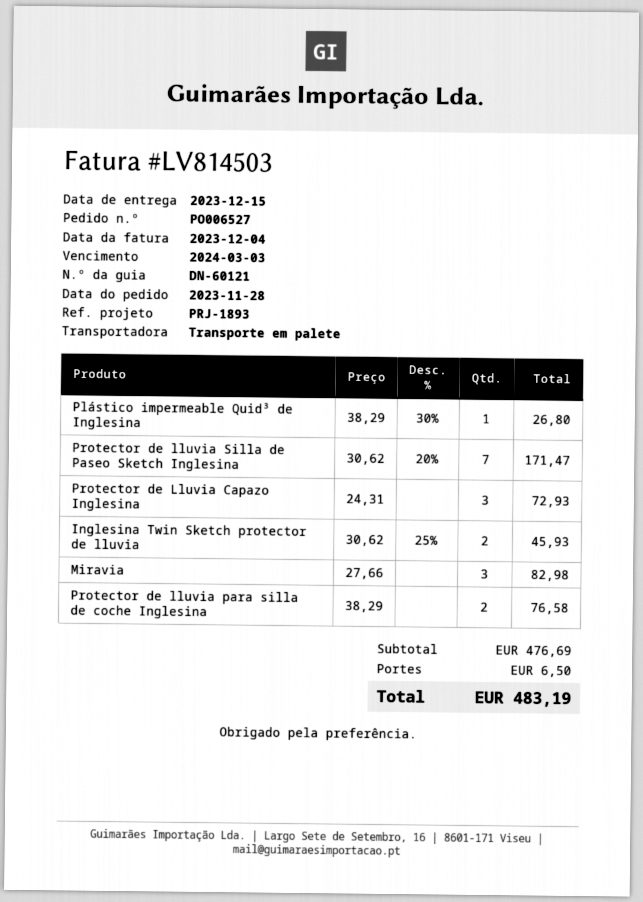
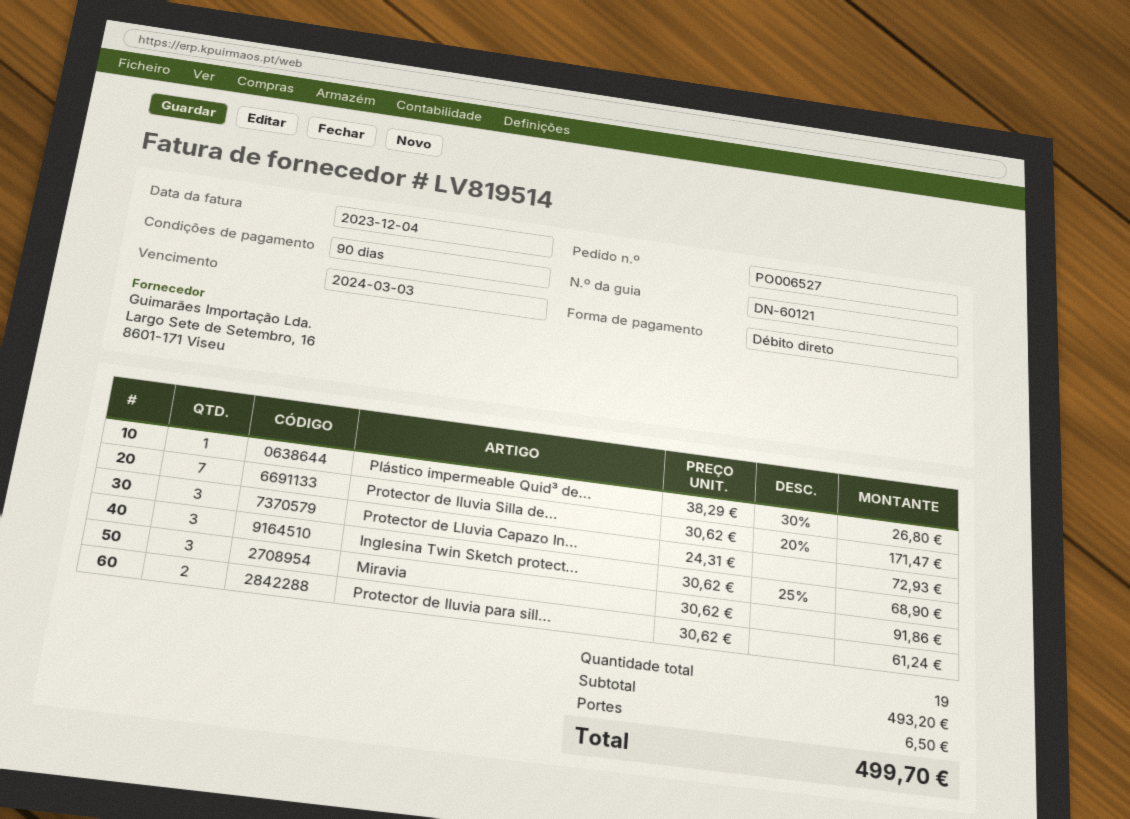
invoice number: LV814503 -> LV819514
Inglesina Twin Sketch protector de lluvia: 2 x 30.62 - 25% = 45.93 -> 3 x 30.62 - 25% = 68.90
Miravia: 3 x 27.66 = 82.98 -> 3 x 30.62 = 91.86
Protector de lluvia para silla de coche Inglesina: 2 x 38.29 = 76.58 -> 2 x 30.62 = 61.24
subtotal: 476.69 -> 493.20
total: 483.19 -> 499.70

